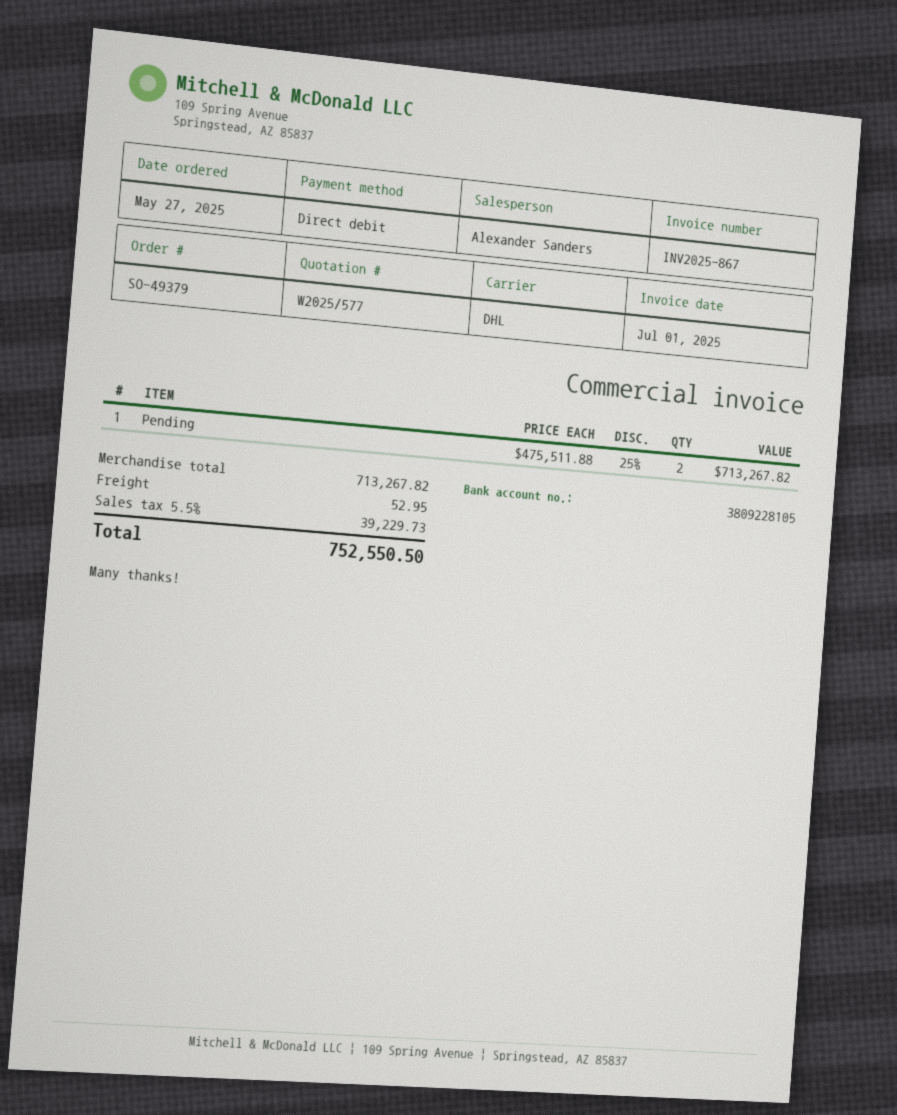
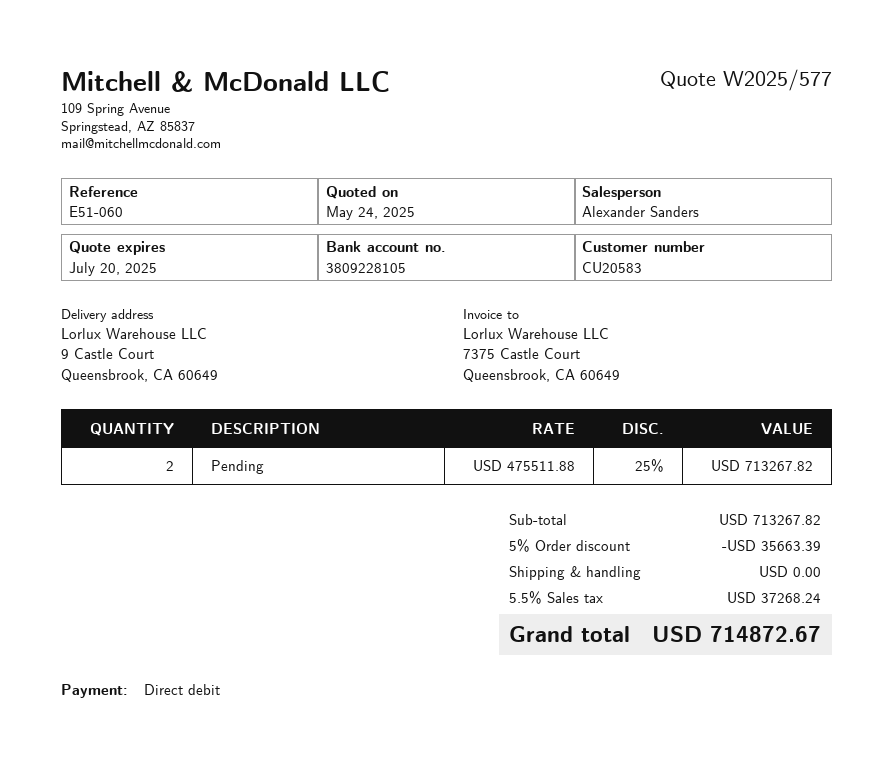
discount: none -> 5% = 35663.39
shipping: 52.95 -> 0.00
tax: 5.5% = 39229.73 -> 5.5% = 37268.24
total: 752550.50 -> 714872.67

